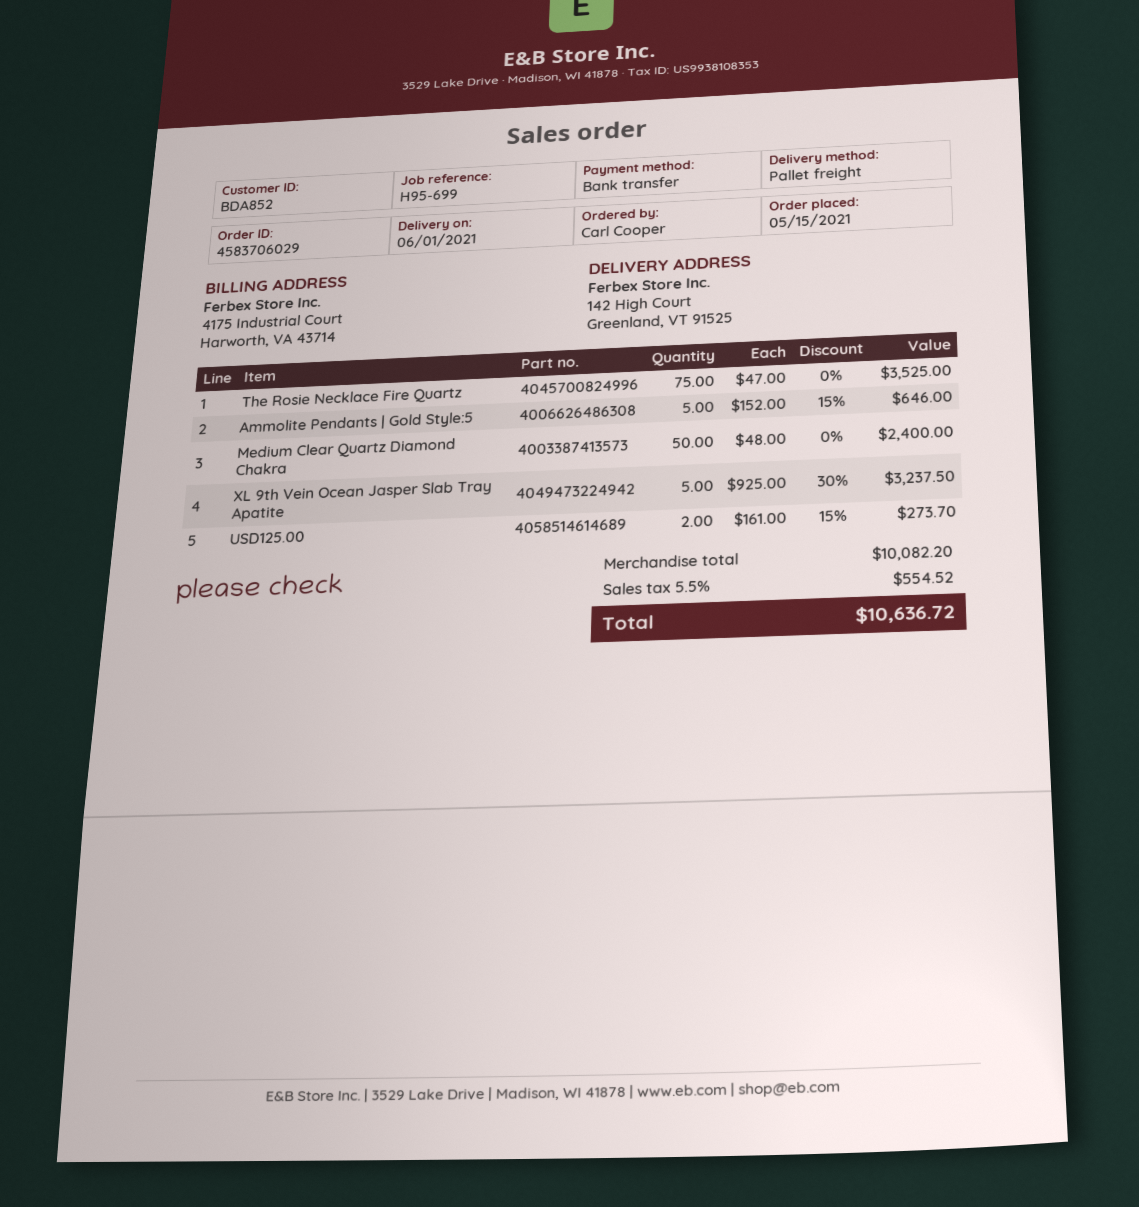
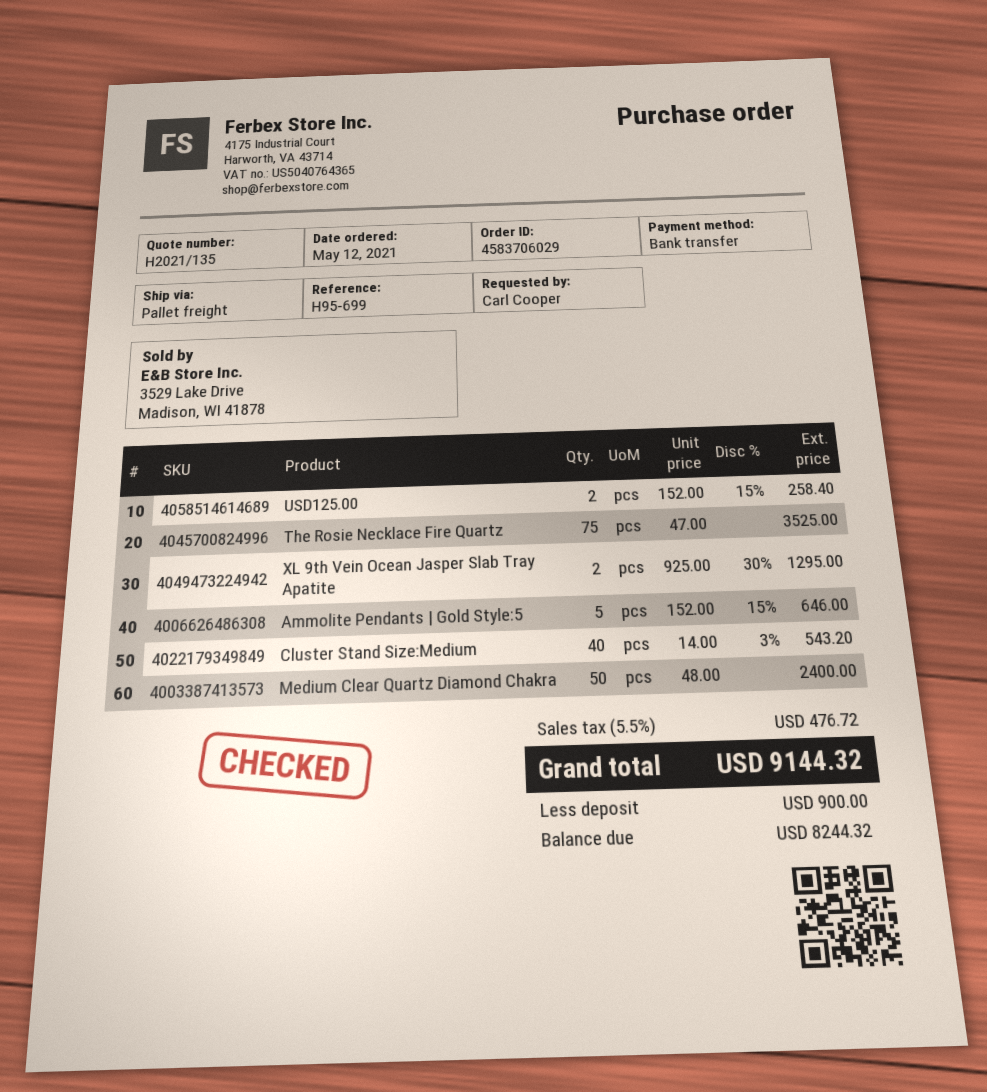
order date: 2021-05-15 -> 2021-05-12
XL 9th Vein Ocean Jasper Slab Tray Apatite: 5 x 925.00 - 30% = 3237.50 -> 2 x 925.00 - 30% = 1295.00
USD125.00: 2 x 161.00 - 15% = 273.70 -> 2 x 152.00 - 15% = 258.40
Cluster Stand Size:Medium: none -> 40 x 14.00 - 3% = 543.20
tax: 5.5% = 554.52 -> 5.5% = 476.72
total: 10636.72 -> 9144.32

